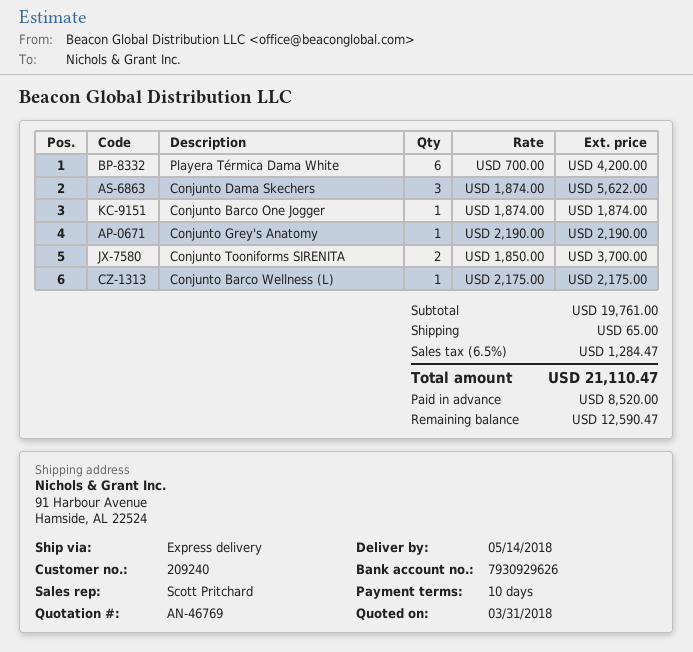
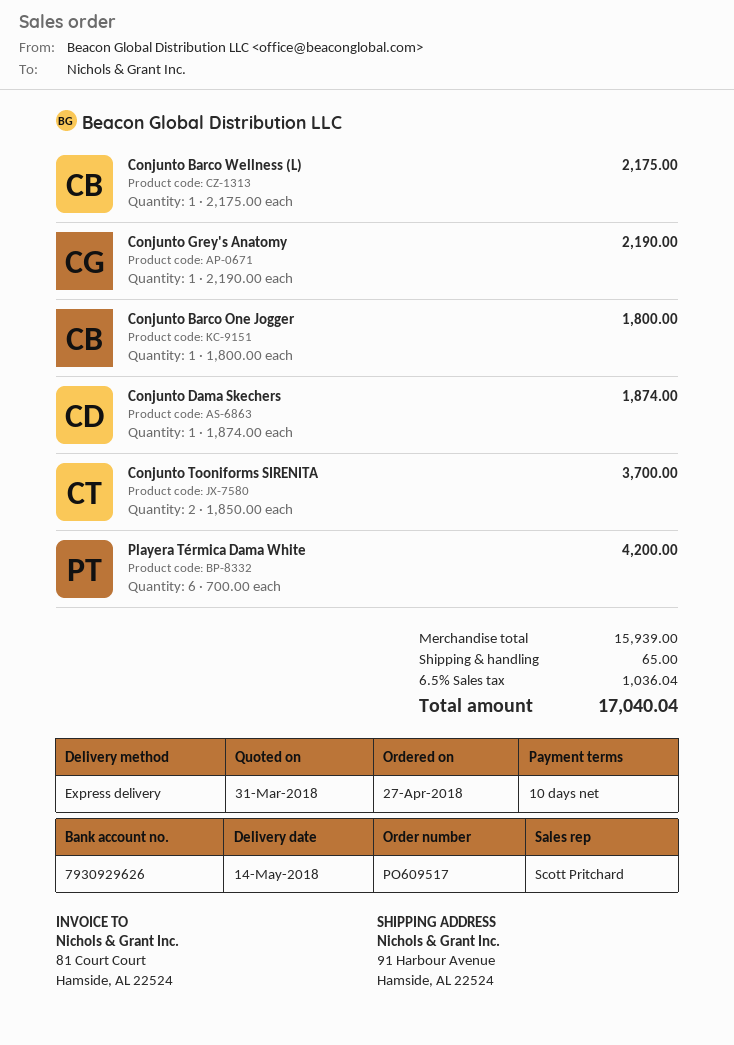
Conjunto Dama Skechers: 3 x 1874.00 = 5622.00 -> 1 x 1874.00 = 1874.00
Conjunto Barco One Jogger: 1 x 1874.00 = 1874.00 -> 1 x 1800.00 = 1800.00
subtotal: 19761.00 -> 15939.00
tax: 6.5% = 1284.47 -> 6.5% = 1036.04
total: 21110.47 -> 17040.04

